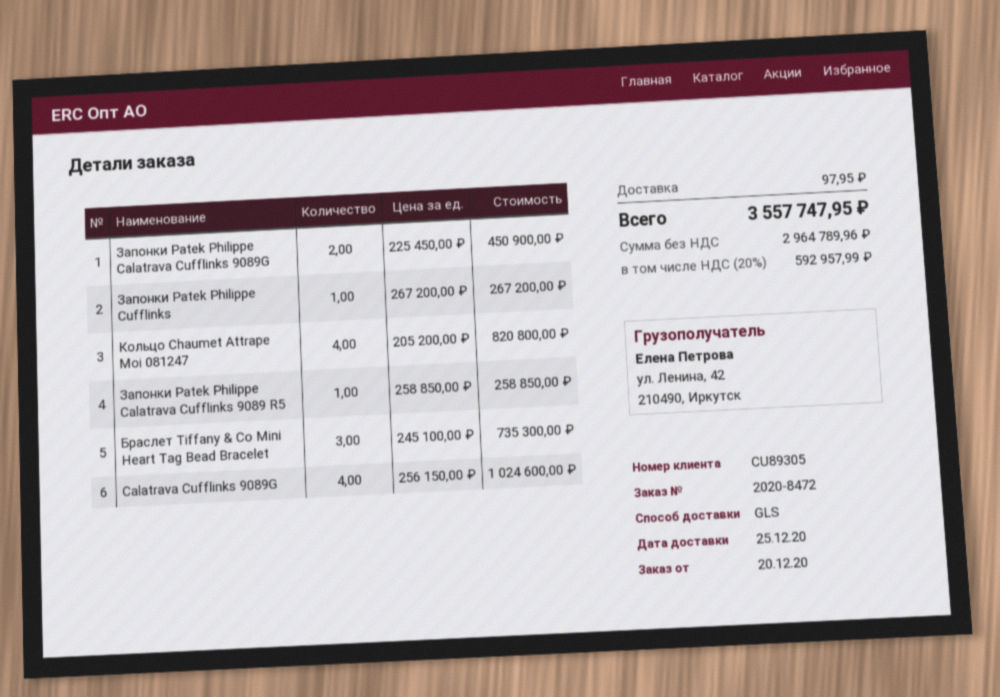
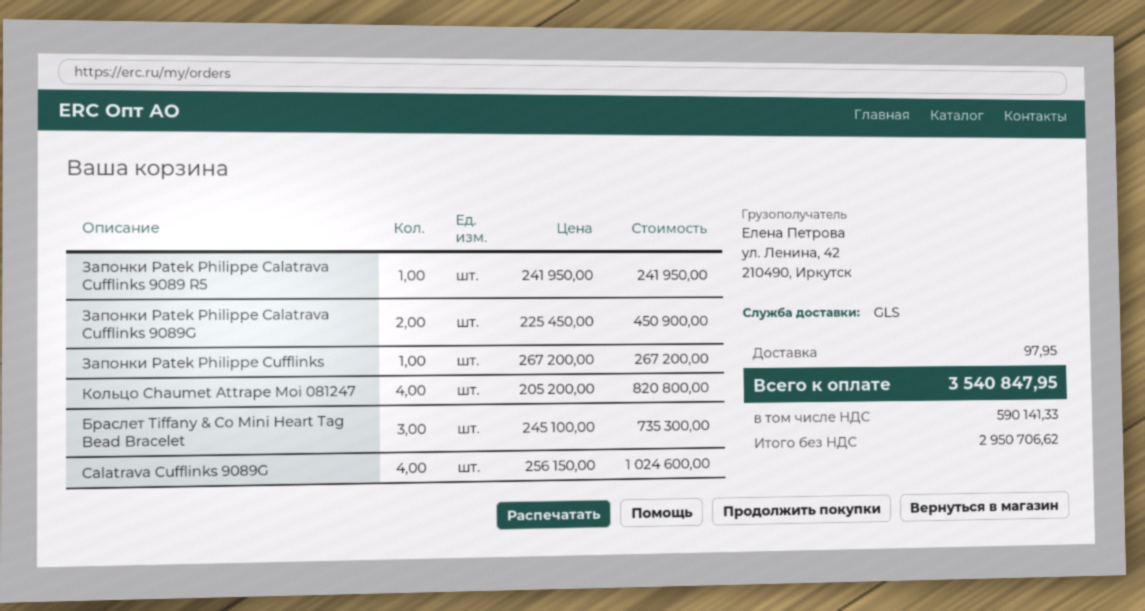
Запонки Patek Philippe Calatrava Сufflinks 9089 R5: 1 x 258850.00 = 258850.00 -> 1 x 241950.00 = 241950.00
net: 2964789.96 -> 2950706.62
tax: 592957.99 -> 590141.33
total: 3557747.95 -> 3540847.95

